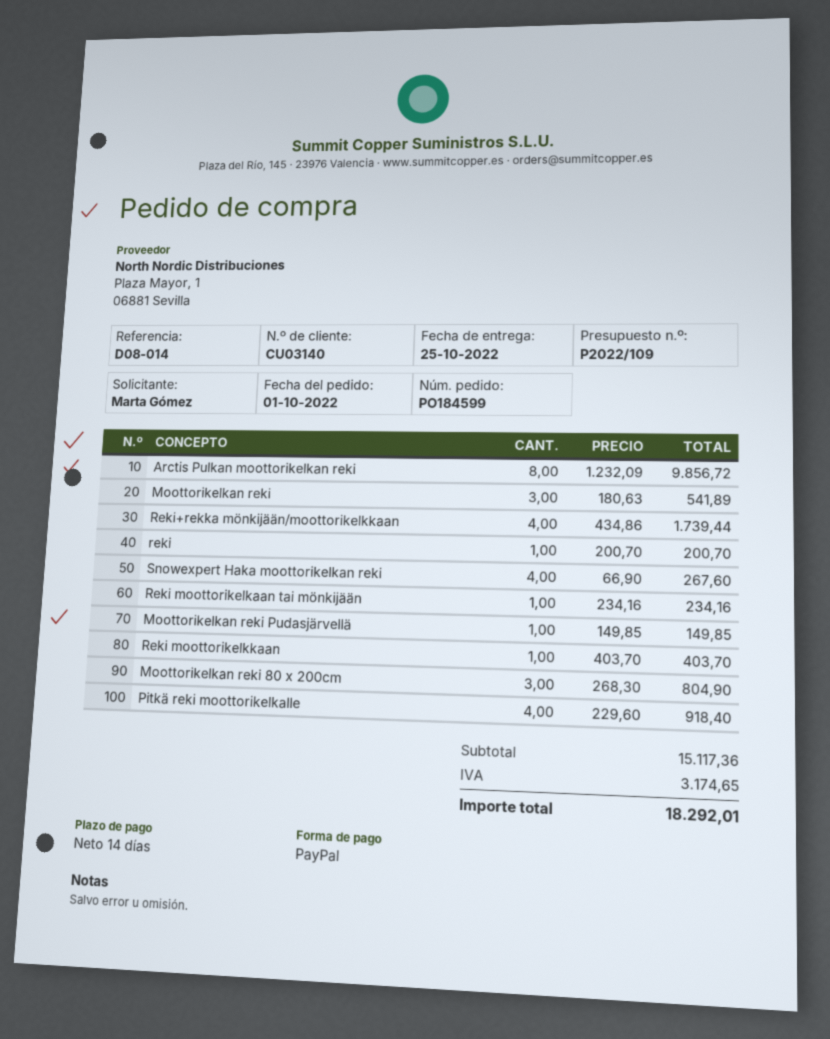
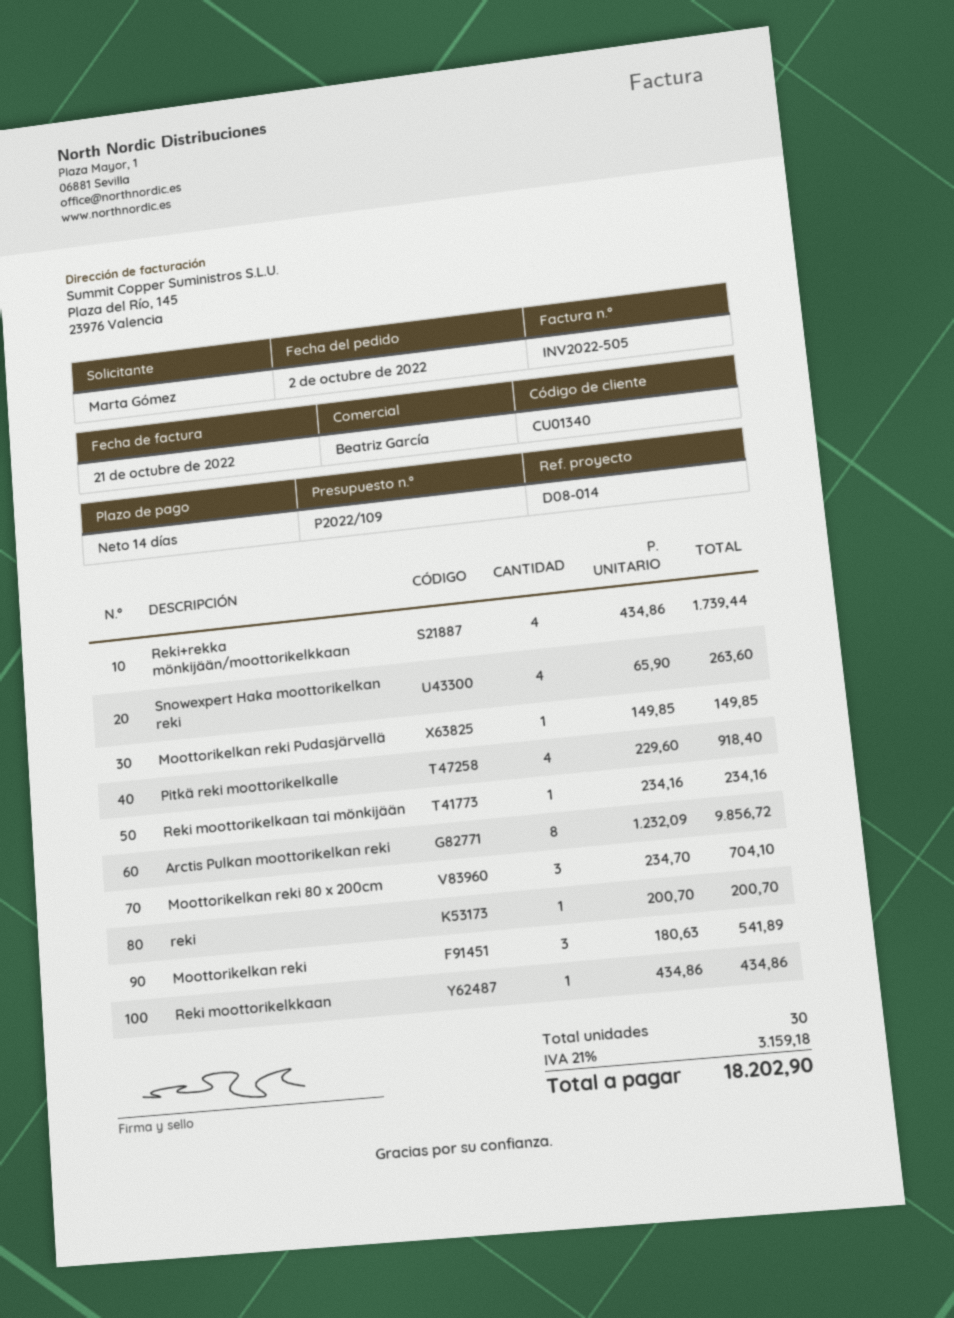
order date: 2022-10-01 -> 2022-10-02
customer number: CU03140 -> CU01340
Snowexpert Haka moottorikelkan reki: 4 x 66.90 = 267.60 -> 4 x 65.90 = 263.60
Reki moottorikelkkaan: 1 x 403.70 = 403.70 -> 1 x 434.86 = 434.86
Moottorikelkan reki 80 x 200cm: 3 x 268.30 = 804.90 -> 3 x 234.70 = 704.10
tax: 3174.65 -> 3159.18
total: 18292.01 -> 18202.90

